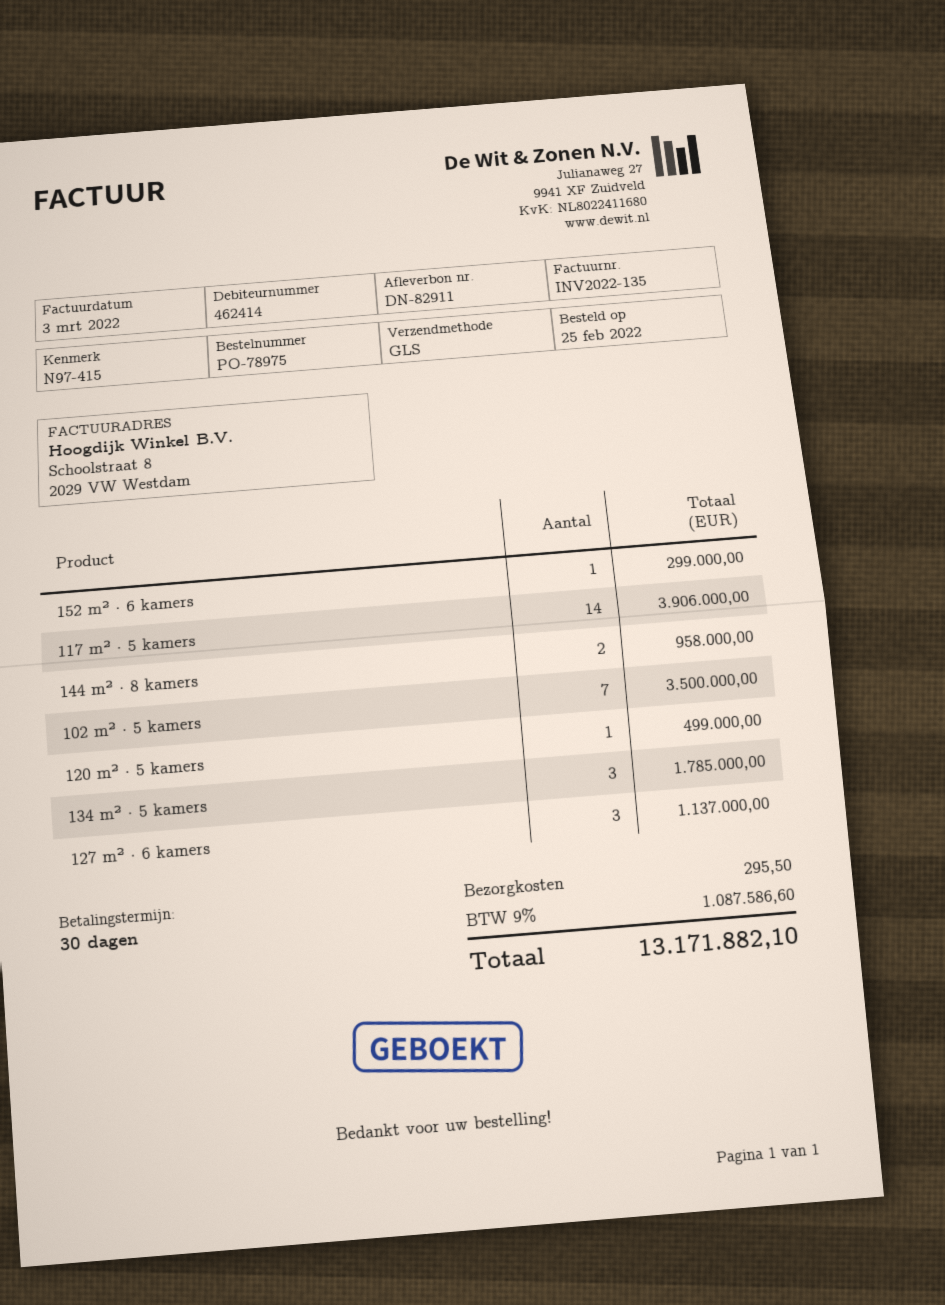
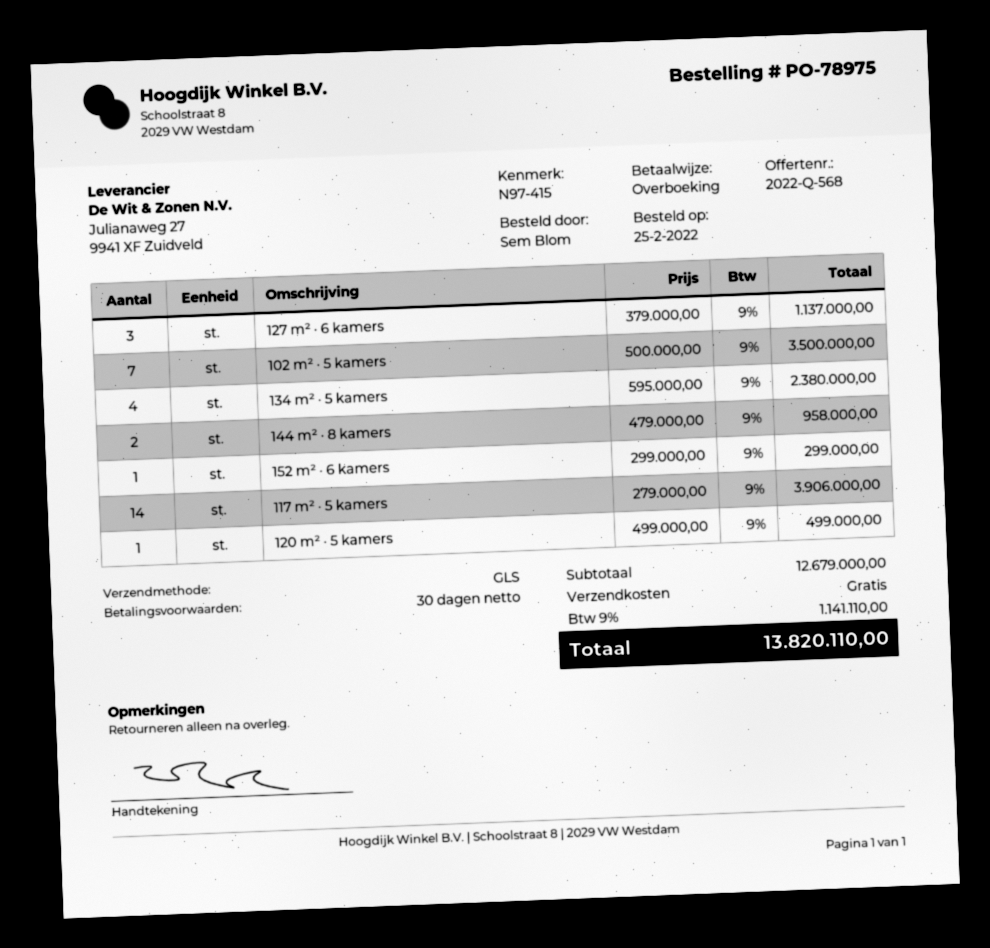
134 m² · 5 kamers: 3 for 1785000.00 -> 4 for 2380000.00
shipping: 295.50 -> 0.00
tax: 9% = 1087586.60 -> 9% = 1141110.00
total: 13171882.10 -> 13820110.00

